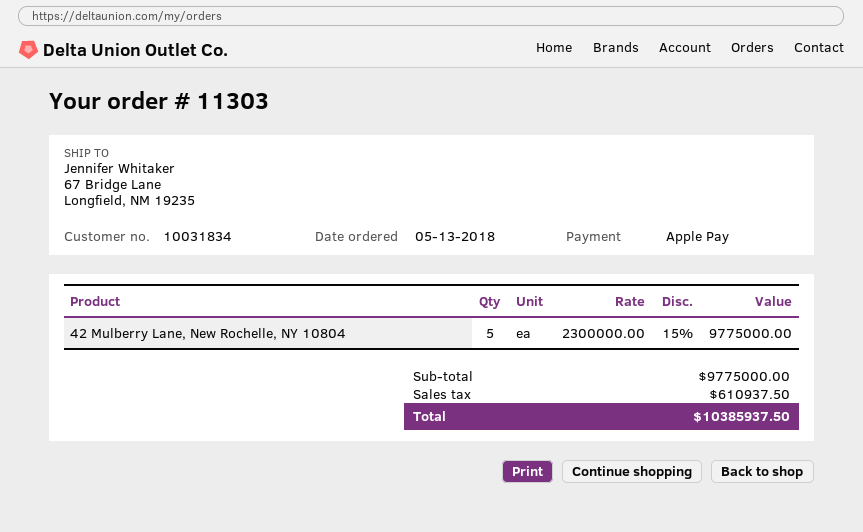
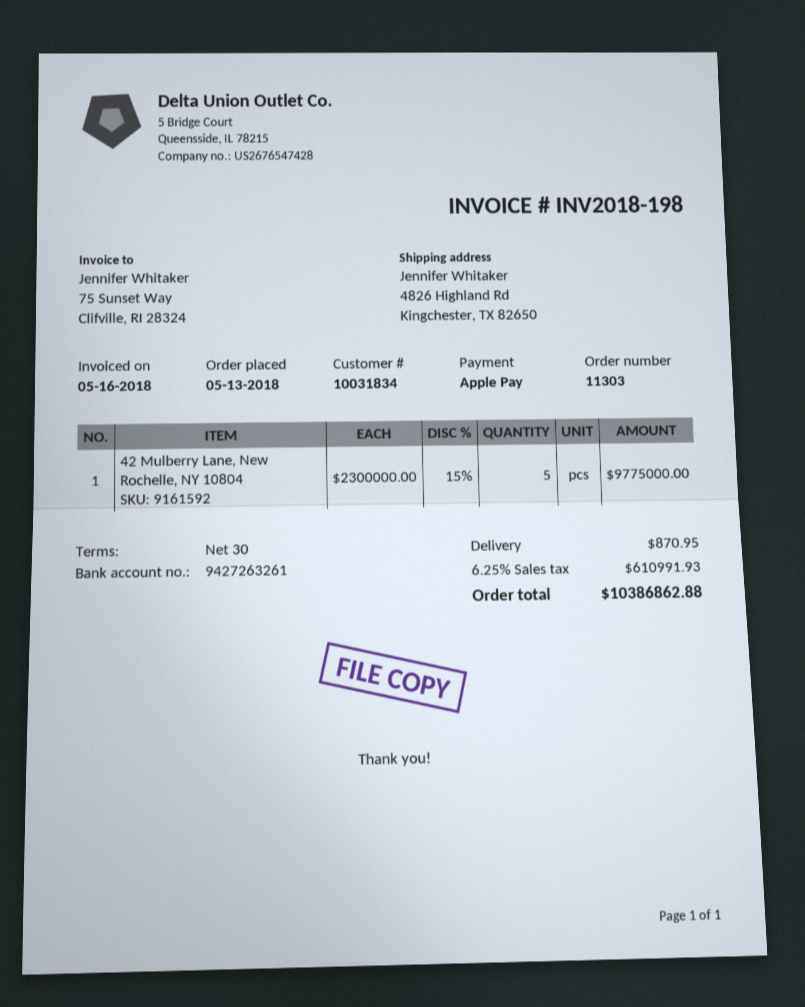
ship to: 67 Bridge Lane, Longfield, NM 19235 -> 4826 Highland Rd, Kingchester, TX 82650
shipping: none -> 870.95
tax: 610937.50 -> 610991.93
total: 10385937.50 -> 10386862.88

